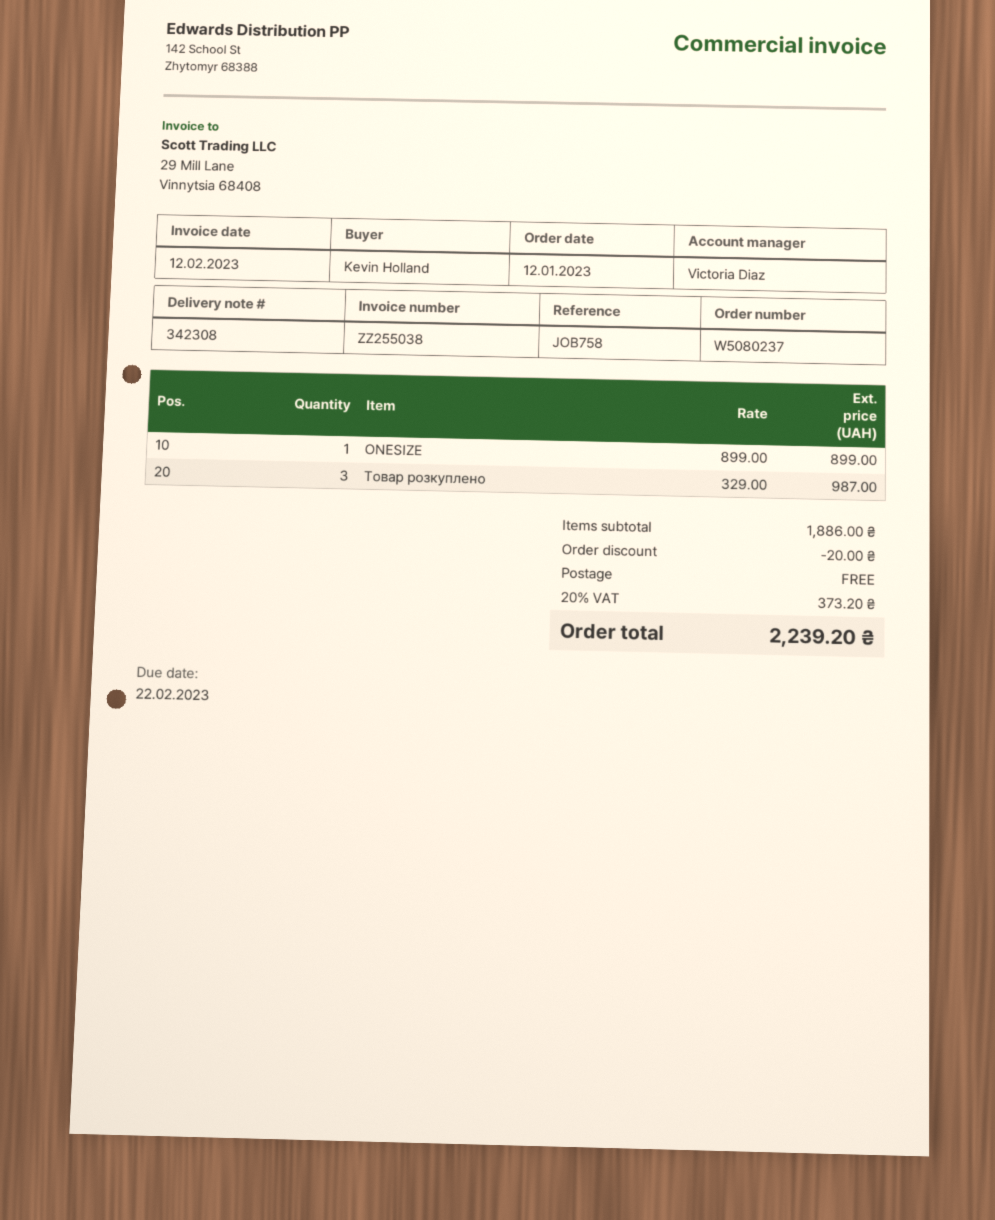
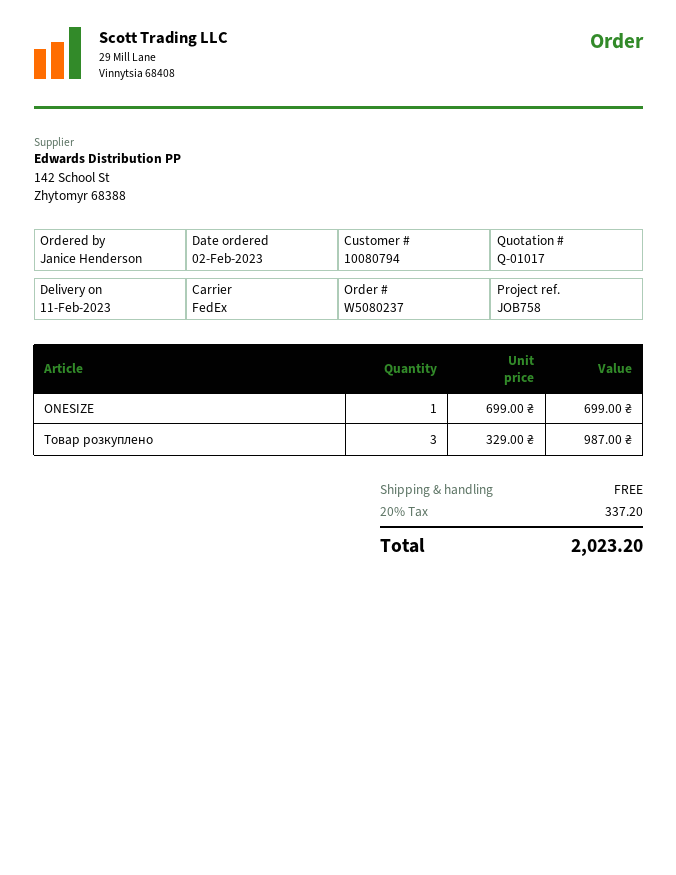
order date: 2023-01-12 -> 2023-02-02
ordered by: Kevin Holland -> Janice Henderson
ONESIZE: 1 x 899.00 = 899.00 -> 1 x 699.00 = 699.00
discount: 20.00 -> none
tax: 20% = 373.20 -> 20% = 337.20
total: 2239.20 -> 2023.20

